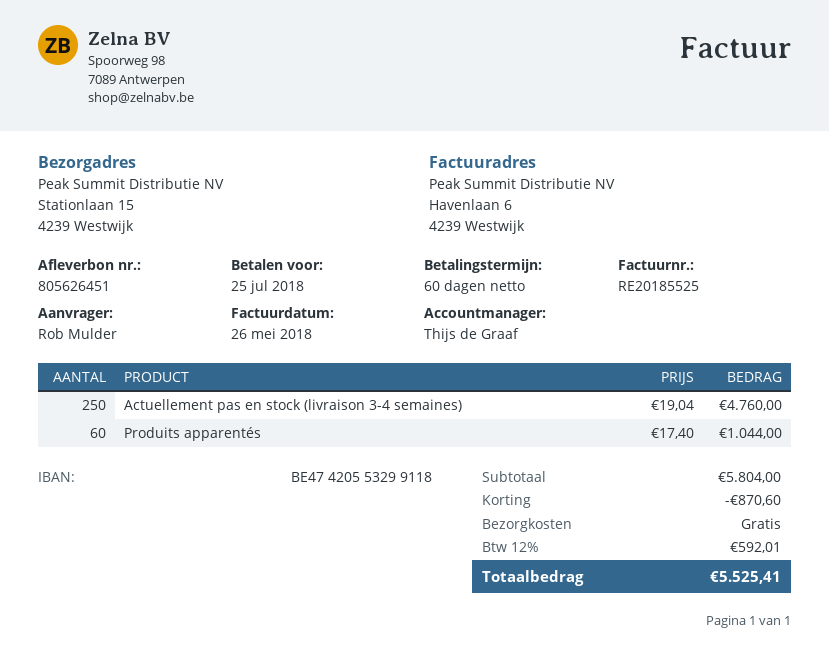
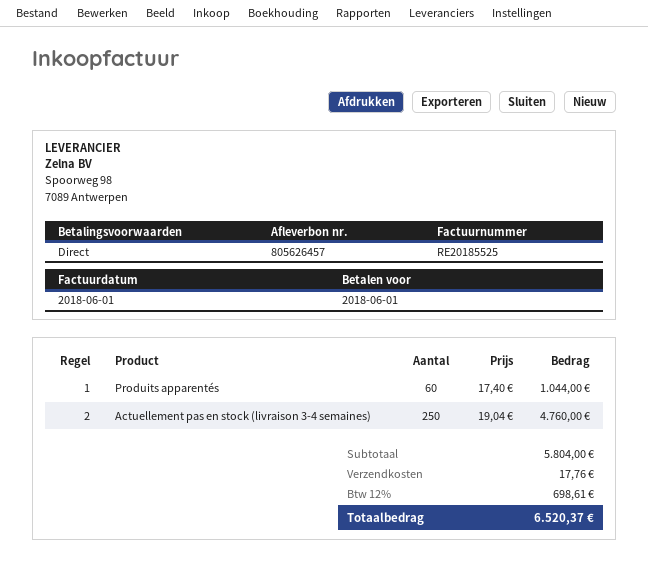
delivery note number: 805626451 -> 805626457
invoice date: 2018-05-26 -> 2018-06-01
payment terms: 60 days -> on receipt
due date: 2018-07-25 -> 2018-06-01
discount: 870.60 -> none
shipping: 0.00 -> 17.76
tax: 12% = 592.01 -> 12% = 698.61
total: 5525.41 -> 6520.37

